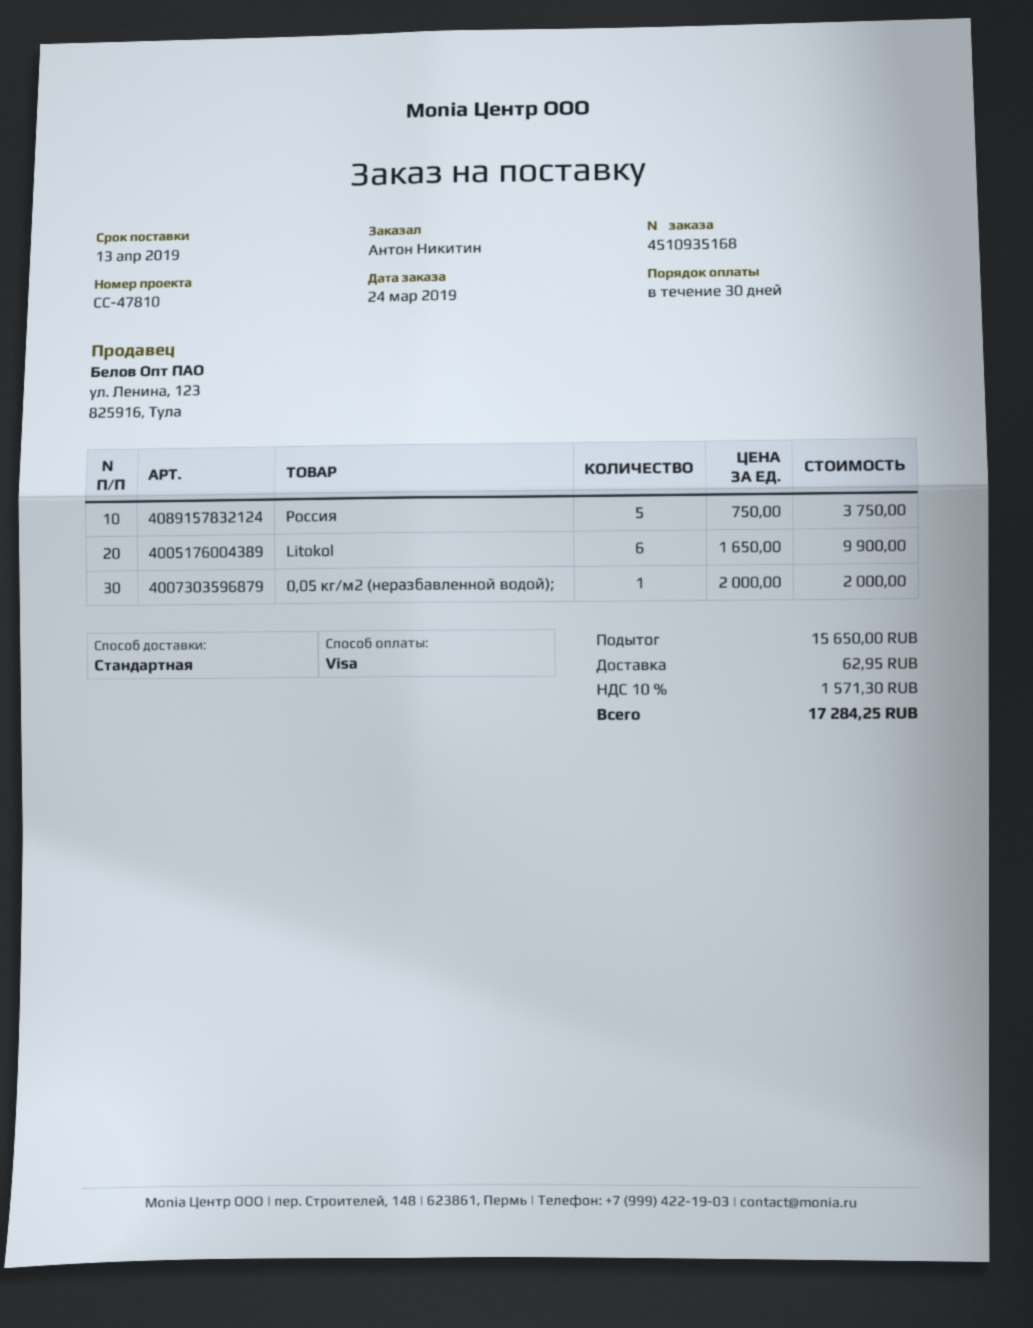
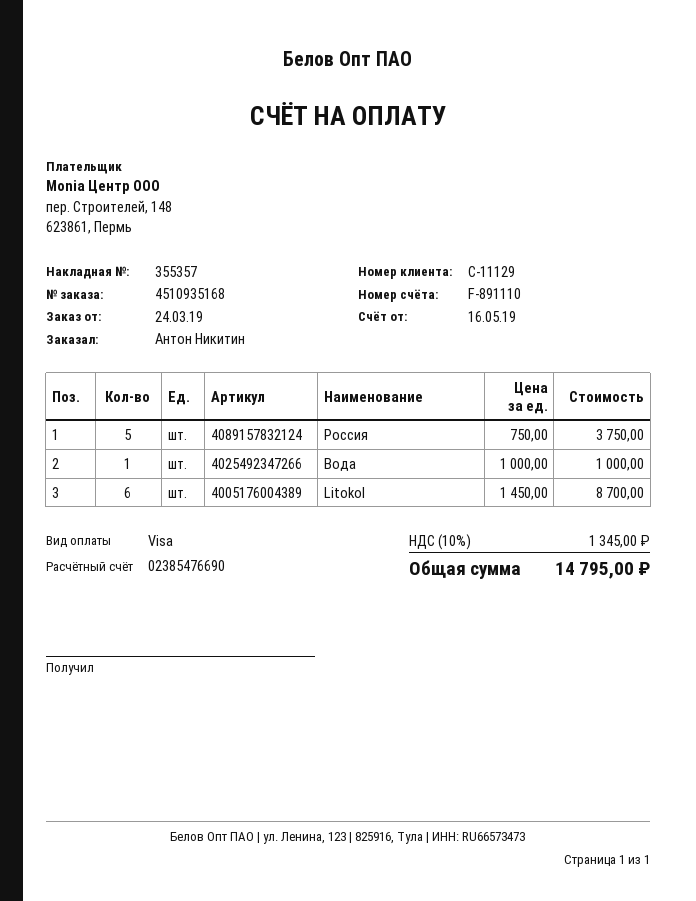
Litokol: 6 x 1650.00 = 9900.00 -> 6 x 1450.00 = 8700.00
0,05 кг/м2 (неразбавленной водой);: 1 x 2000.00 = 2000.00 -> none
Вода: none -> 1 x 1000.00 = 1000.00
shipping: 62.95 -> none
tax: 10% = 1571.30 -> 10% = 1345.00
total: 17284.25 -> 14795.00

